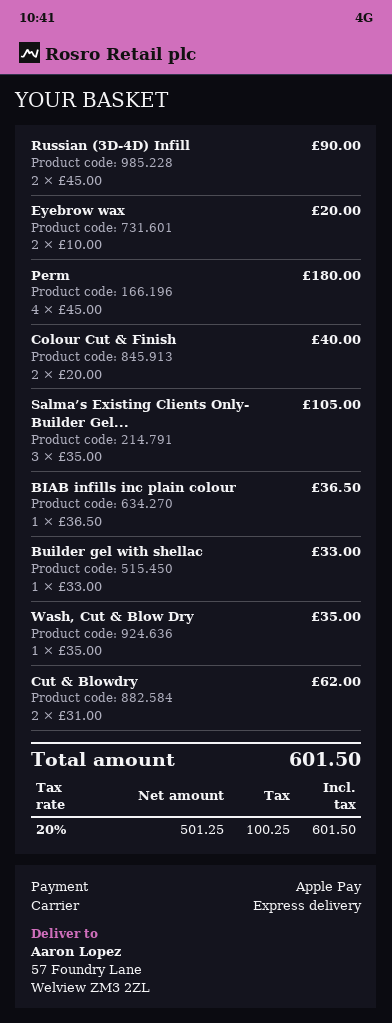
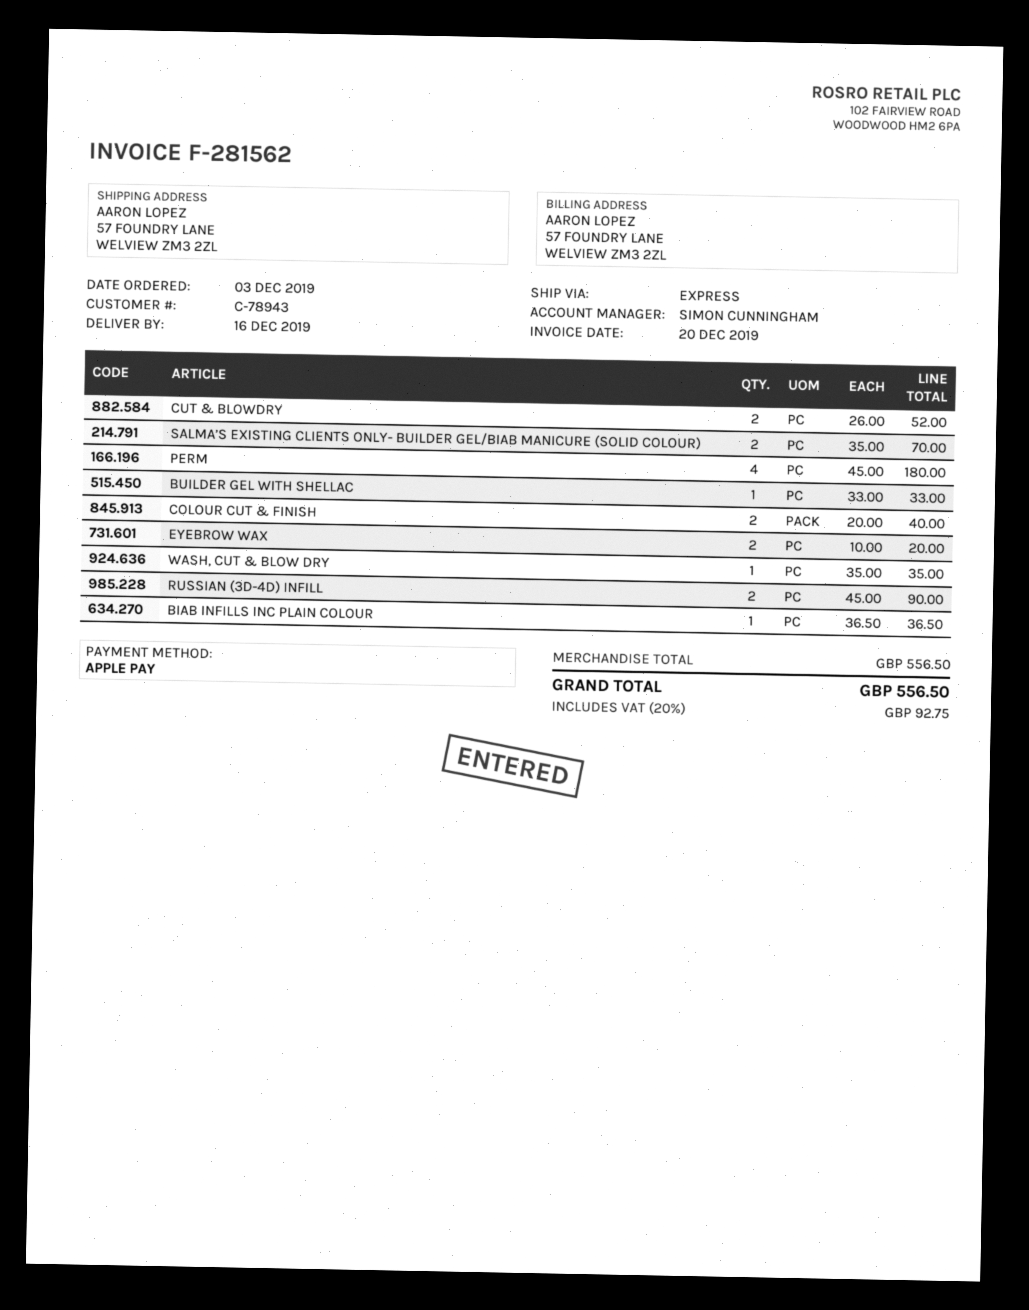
Salma’s Existing Clients Only- Builder Gel...: 3 x 35.00 = 105.00 -> 2 x 35.00 = 70.00
Cut & Blowdry: 2 x 31.00 = 62.00 -> 2 x 26.00 = 52.00
tax: 20% = 100.25 -> 20% = 92.75
total: 601.50 -> 556.50

